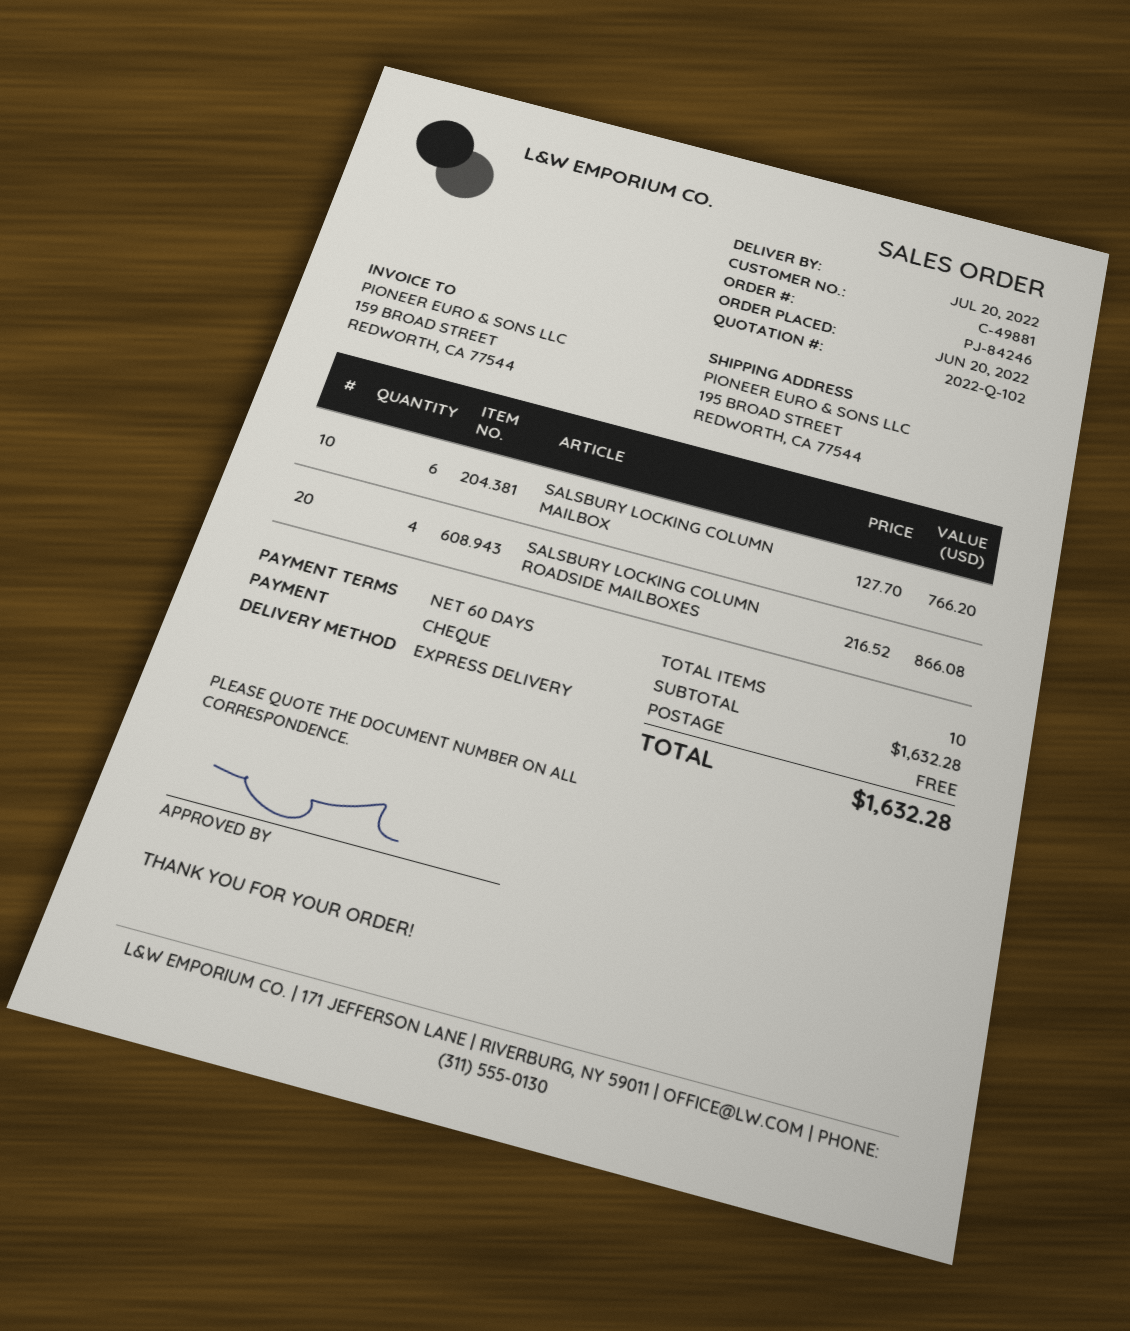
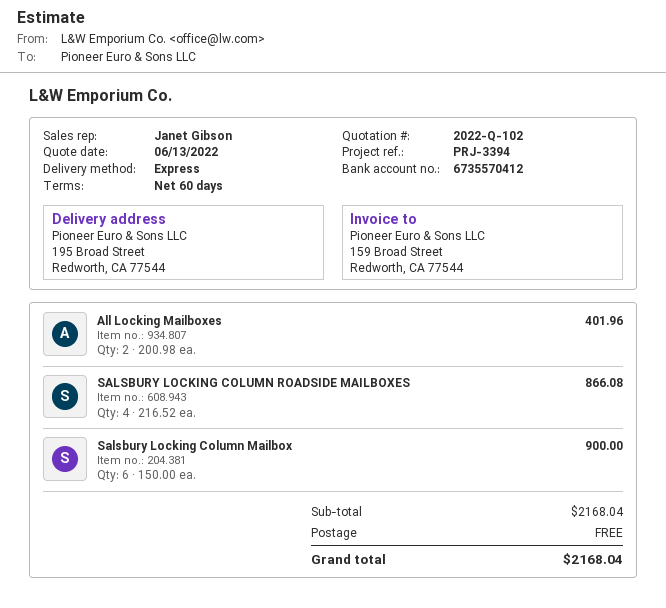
SALSBURY LOCKING COLUMN MAILBOX: 6 x 127.70 = 766.20 -> 6 x 150.00 = 900.00
All Locking Mailboxes: none -> 2 x 200.98 = 401.96
subtotal: 1632.28 -> 2168.04
total: 1632.28 -> 2168.04

